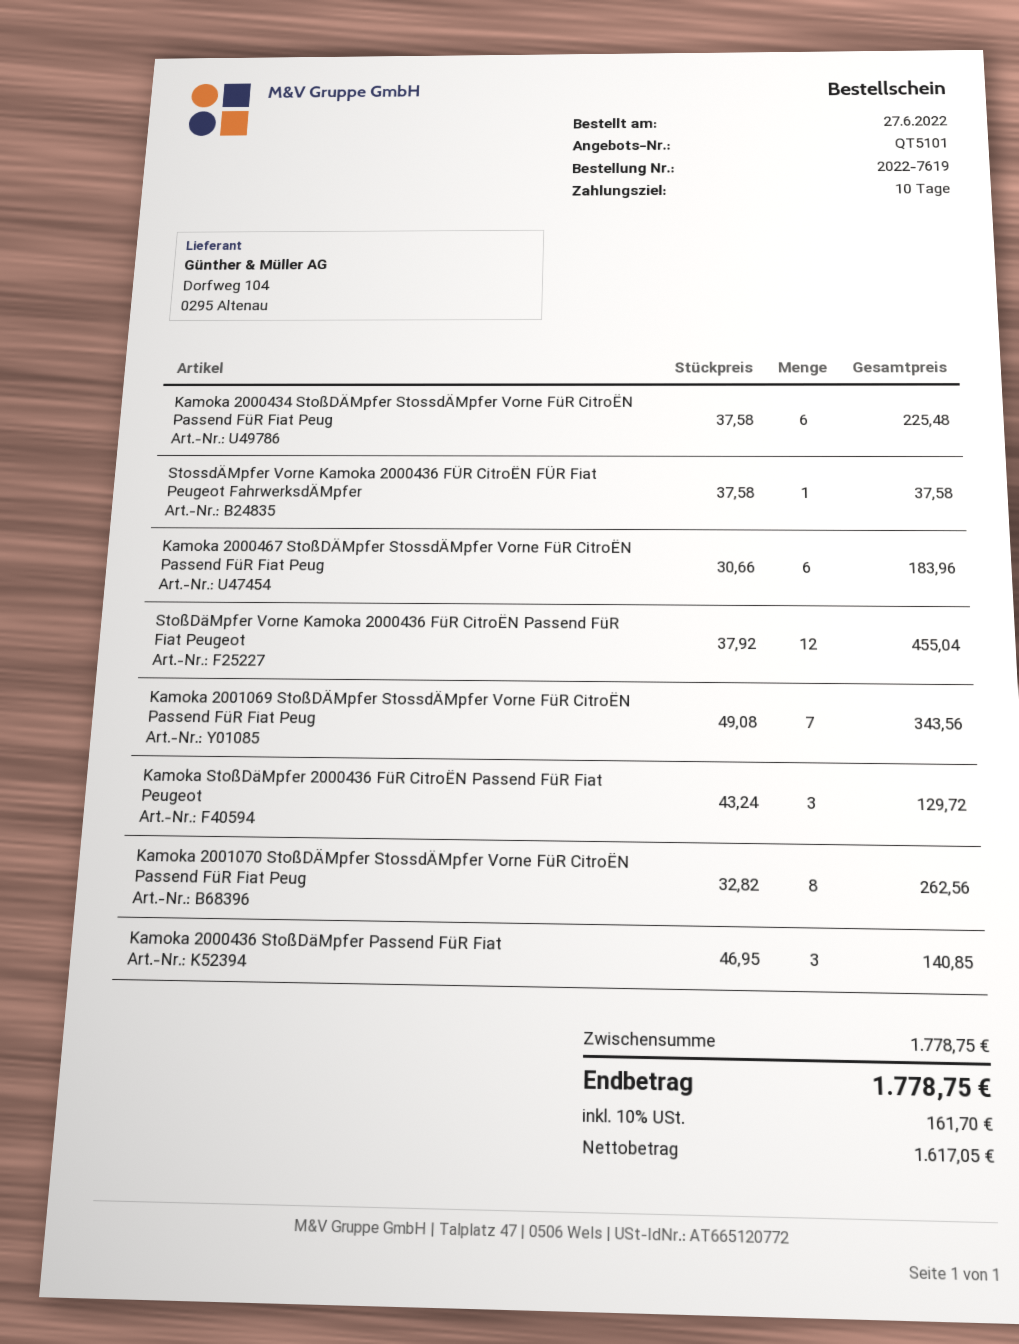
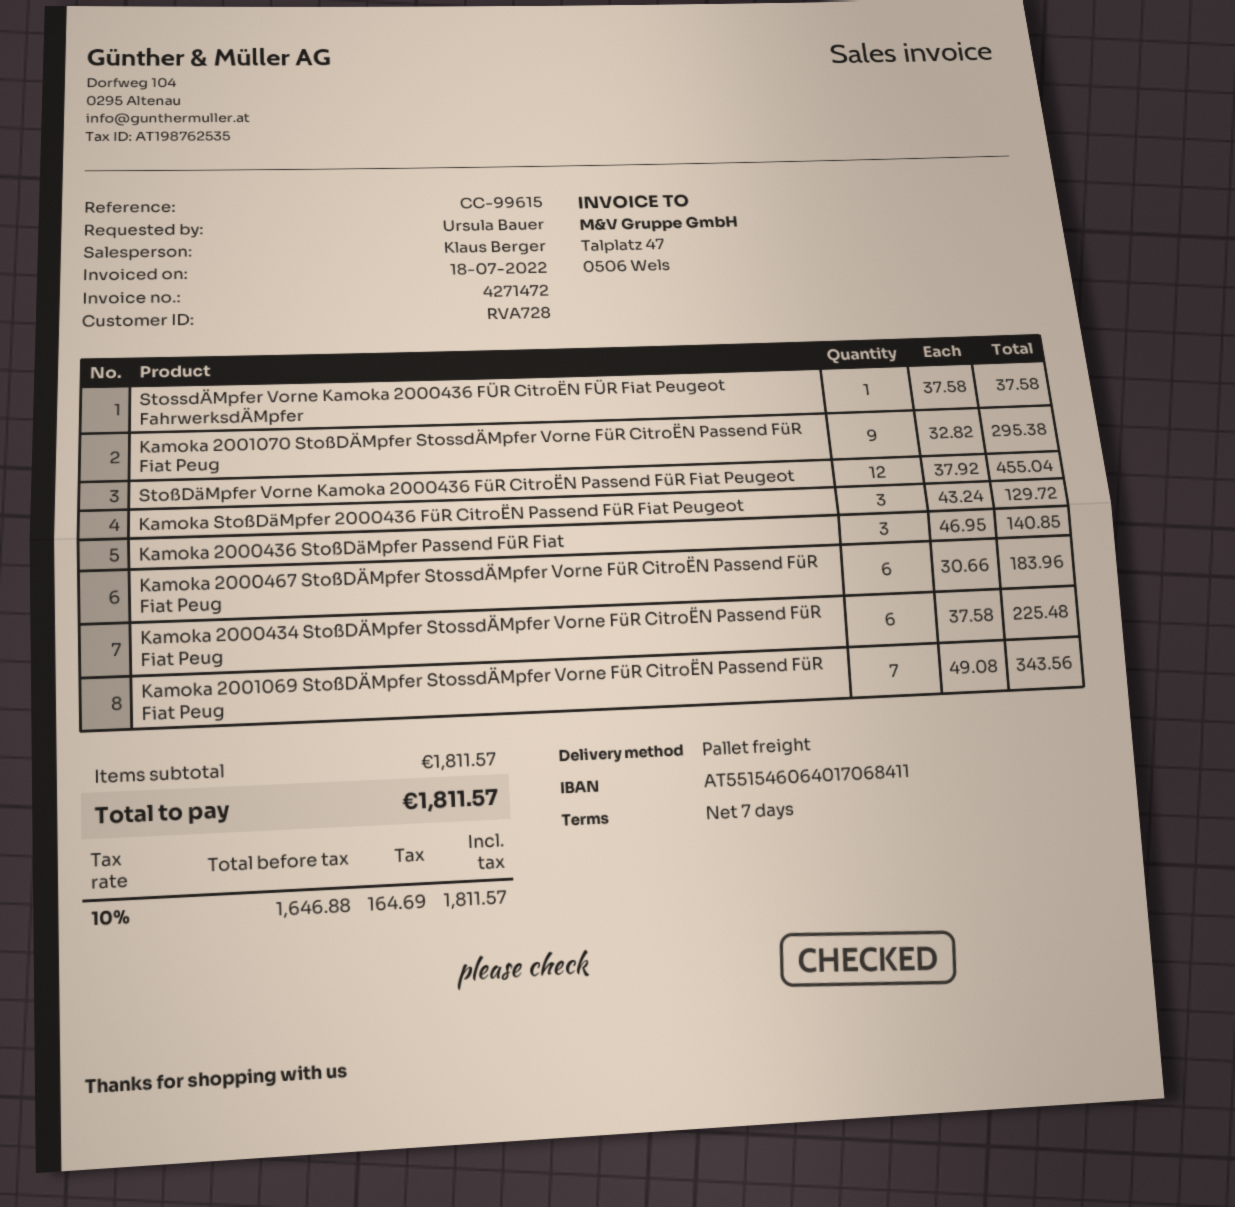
payment terms: 10 days -> 7 days
Kamoka 2001070 StoßDÄMpfer StossdÄMpfer Vorne FüR CitroËN Passend FüR Fiat Peug: 8 x 32.82 = 262.56 -> 9 x 32.82 = 295.38
subtotal: 1778.75 -> 1811.57
net: 1617.05 -> 1646.88
tax: 10% = 161.70 -> 10% = 164.69
total: 1778.75 -> 1811.57

